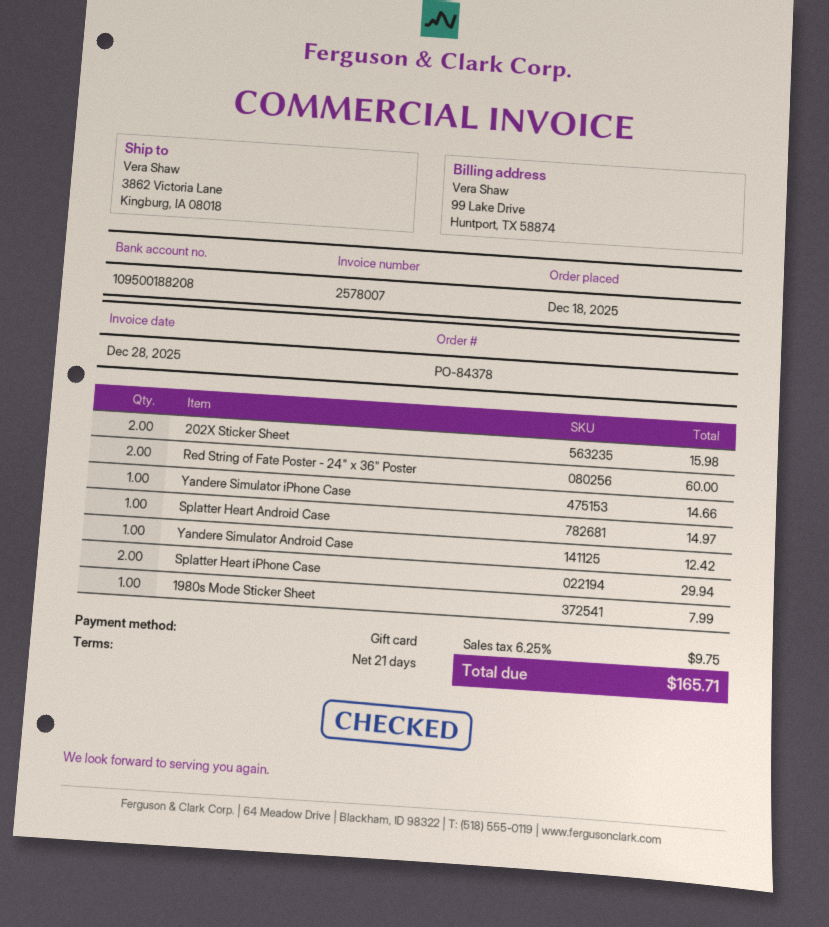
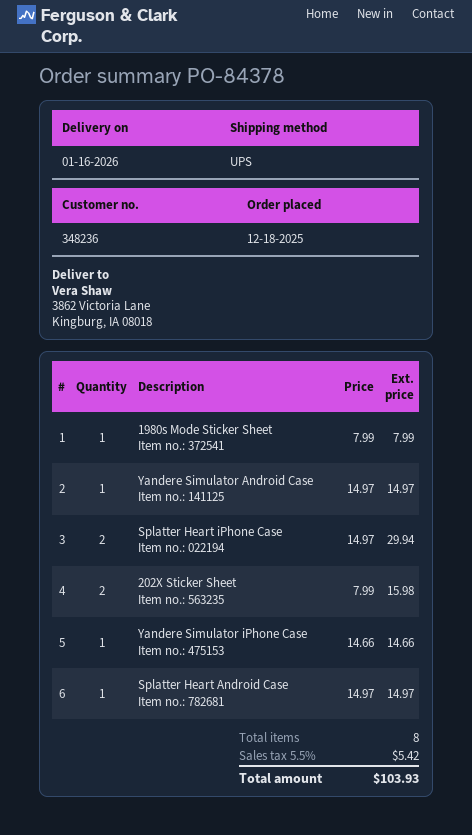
Red String of Fate Poster - 24" x 36" Poster: 2 for 60.00 -> none
Yandere Simulator Android Case: 1 for 12.42 -> 1 for 14.97
tax: 6.25% = 9.75 -> 5.5% = 5.42
total: 165.71 -> 103.93

